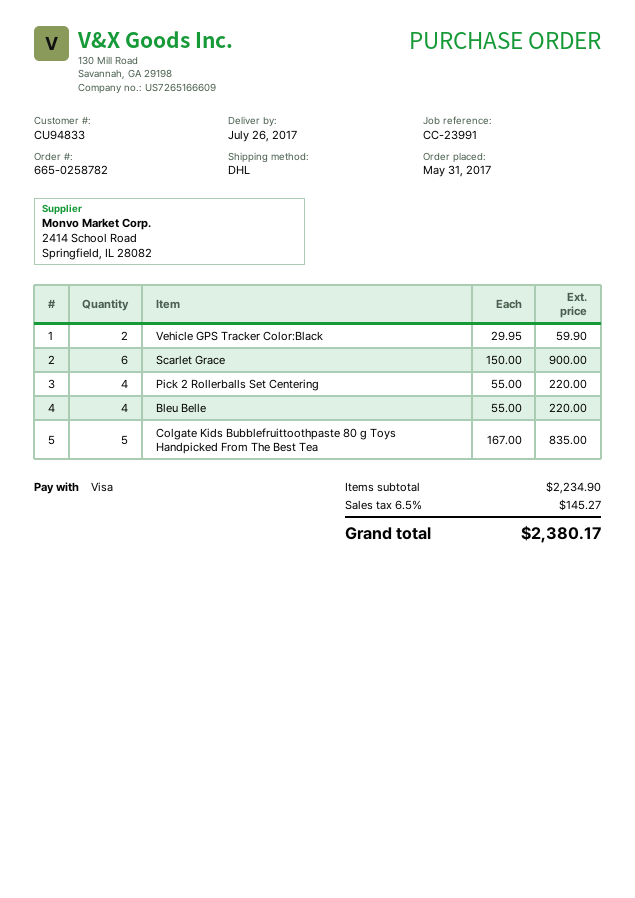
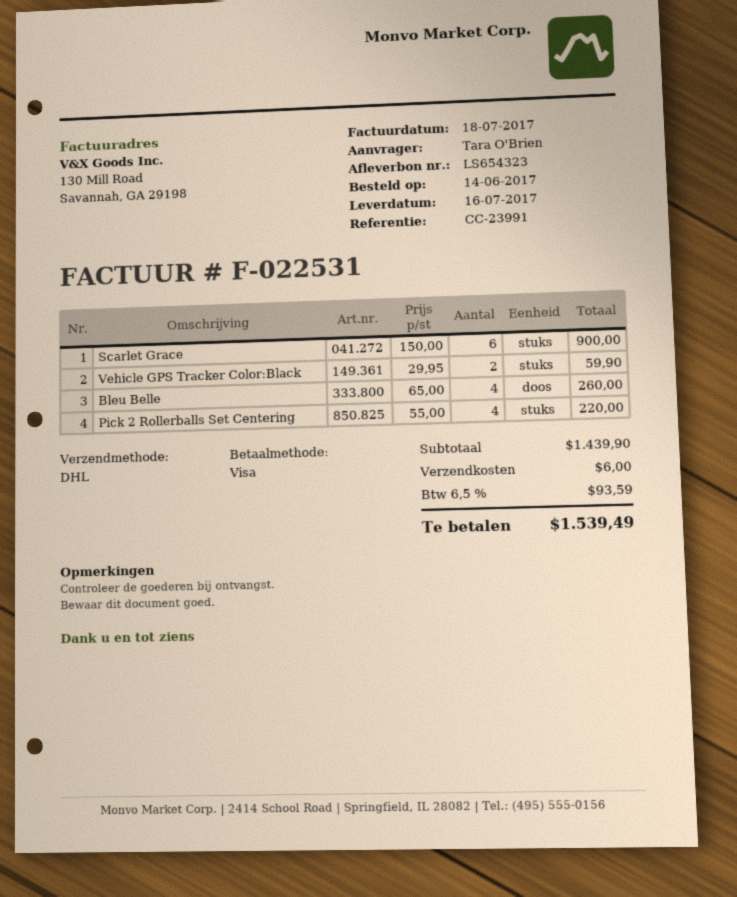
order date: 2017-05-31 -> 2017-06-14
delivery date: 2017-07-26 -> 2017-07-16
Bleu Belle: 4 x 55.00 = 220.00 -> 4 x 65.00 = 260.00
Colgate Kids Bubblefruittoothpaste 80 g Toys Handpicked From The Best Tea: 5 x 167.00 = 835.00 -> none
subtotal: 2234.90 -> 1439.90
shipping: none -> 6.00
tax: 6.5% = 145.27 -> 6.5% = 93.59
total: 2380.17 -> 1539.49

